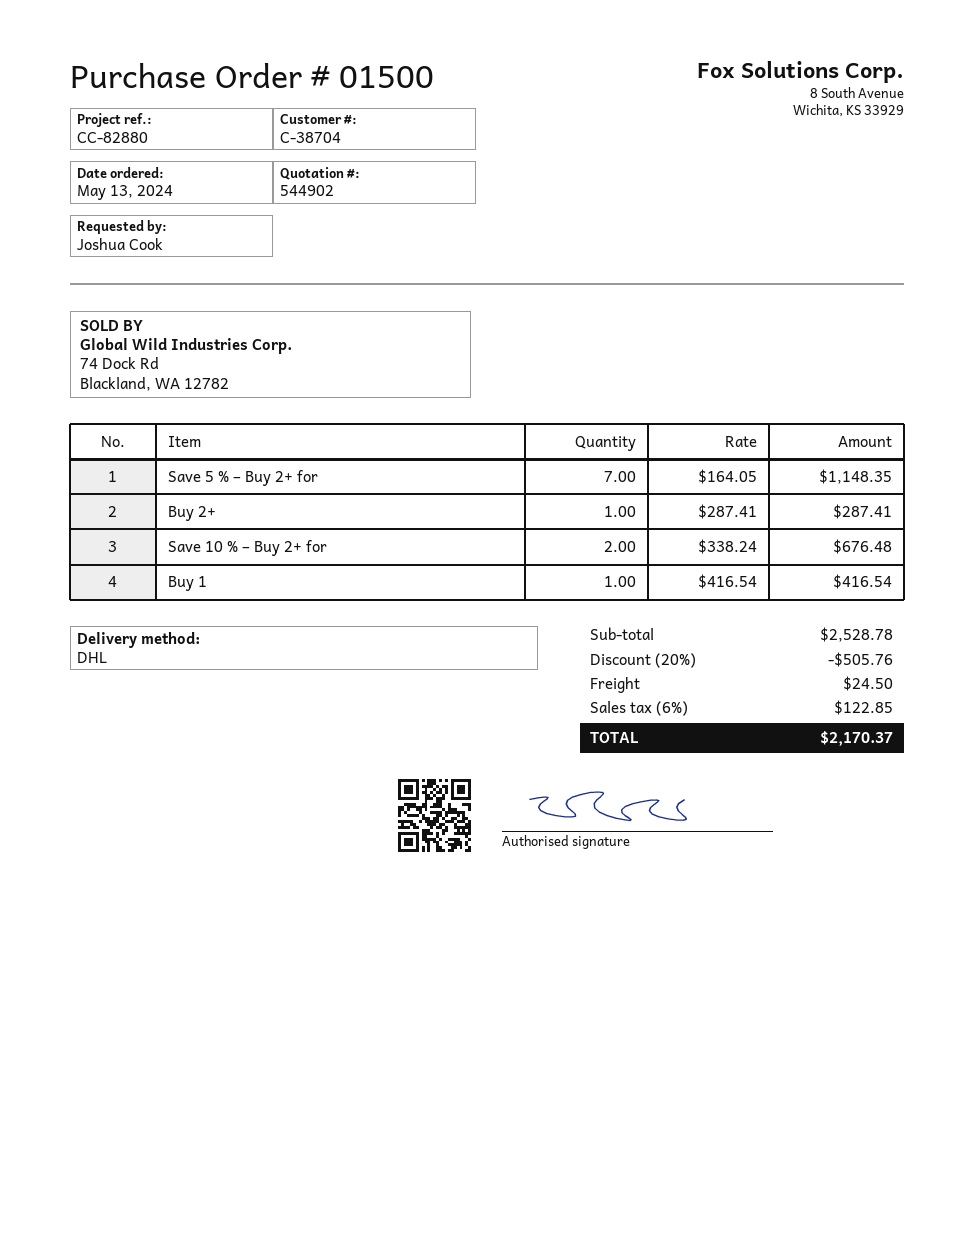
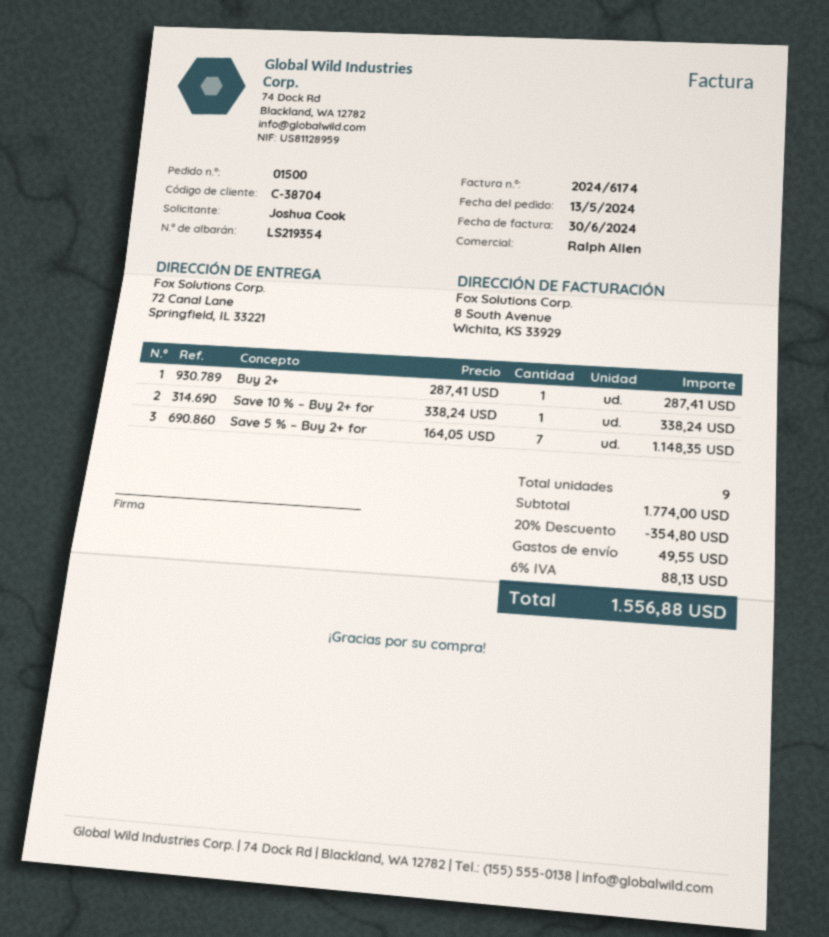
Save 10 % – Buy 2+ for: 2 x 338.24 = 676.48 -> 1 x 338.24 = 338.24
Buy 1: 1 x 416.54 = 416.54 -> none
subtotal: 2528.78 -> 1774.00
discount: 20% = 505.76 -> 20% = 354.80
shipping: 24.50 -> 49.55
tax: 6% = 122.85 -> 6% = 88.13
total: 2170.37 -> 1556.88

